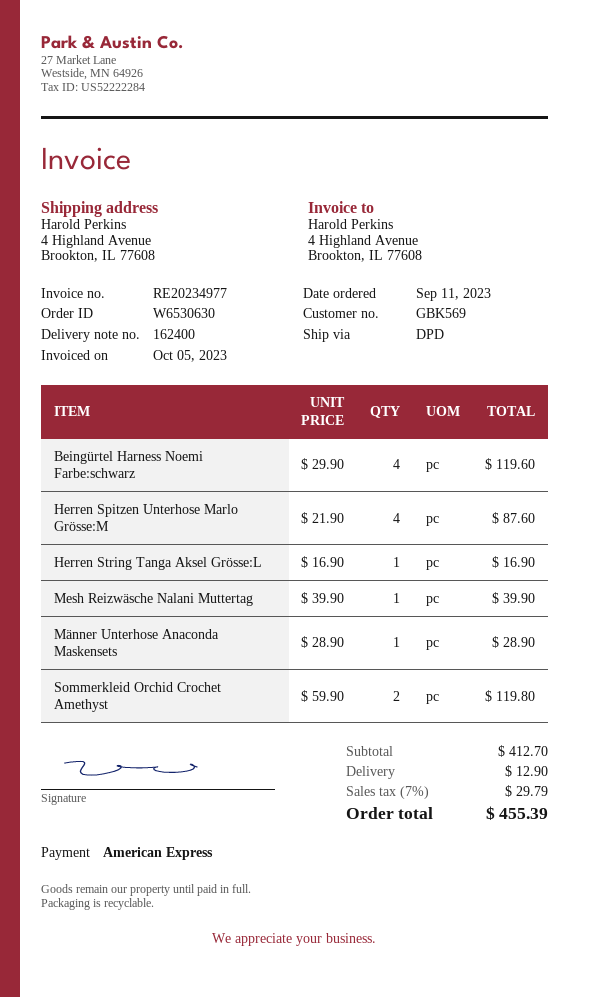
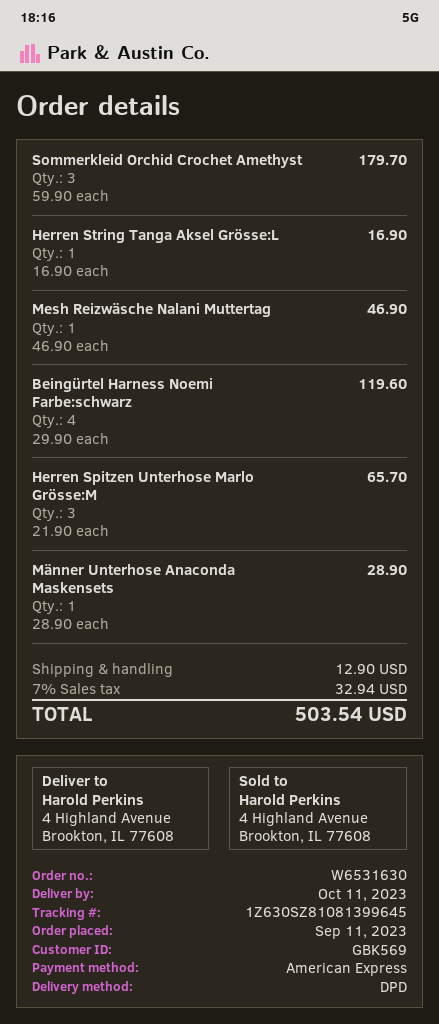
order number: W6530630 -> W6531630
Herren Spitzen Unterhose Marlo Grösse:M: 4 x 21.90 = 87.60 -> 3 x 21.90 = 65.70
Mesh Reizwäsche Nalani Muttertag: 1 x 39.90 = 39.90 -> 1 x 46.90 = 46.90
Sommerkleid Orchid Crochet Amethyst: 2 x 59.90 = 119.80 -> 3 x 59.90 = 179.70
tax: 7% = 29.79 -> 7% = 32.94
total: 455.39 -> 503.54

